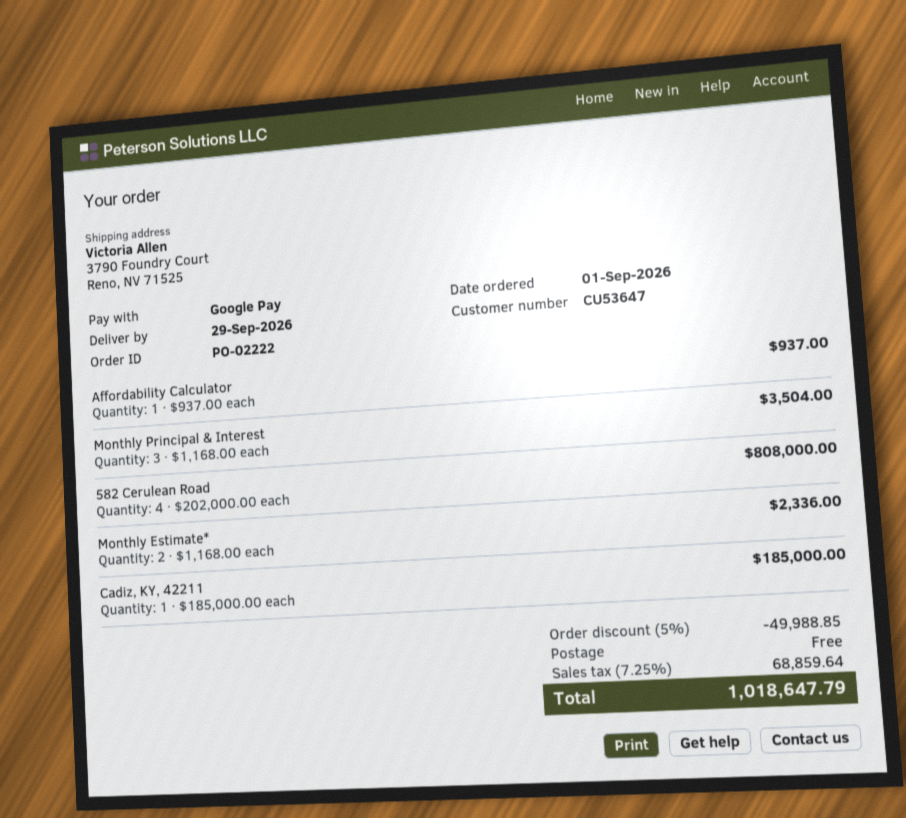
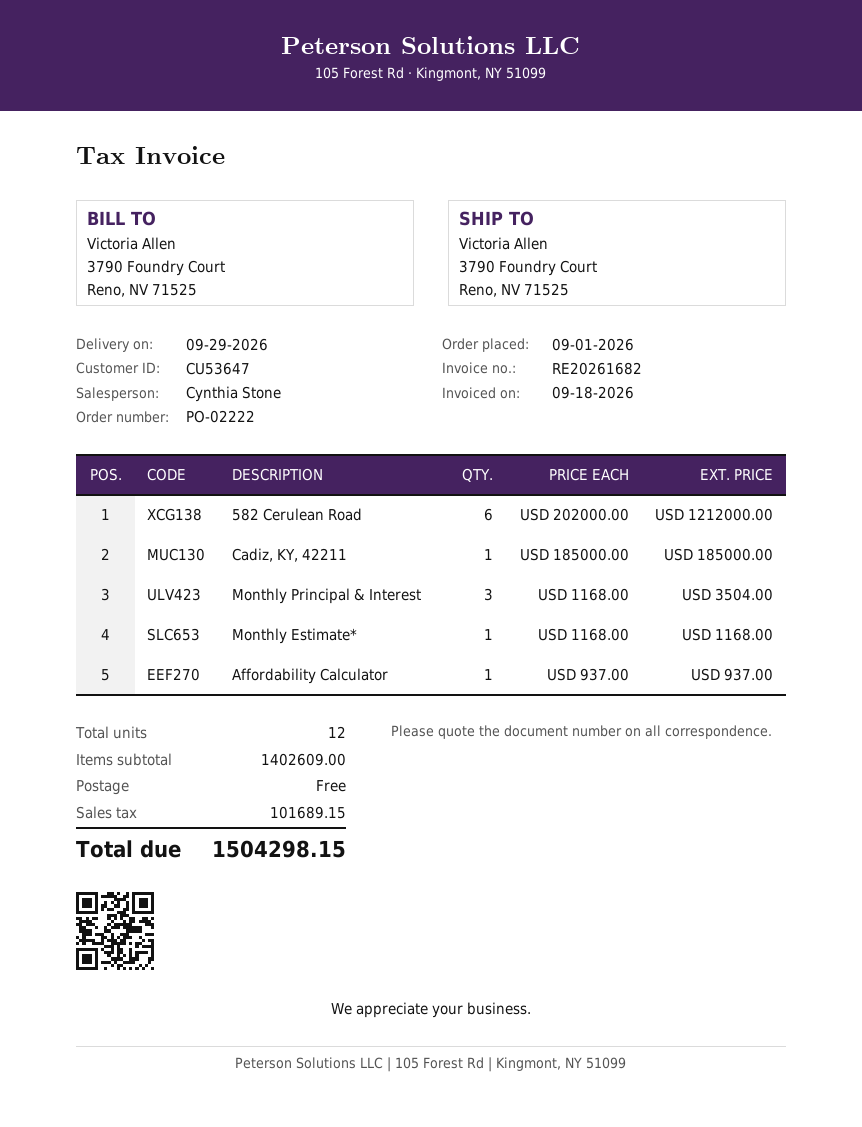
582 Cerulean Road: 4 x 202000.00 = 808000.00 -> 6 x 202000.00 = 1212000.00
Monthly Estimate*: 2 x 1168.00 = 2336.00 -> 1 x 1168.00 = 1168.00
discount: 5% = 49988.85 -> none
tax: 68859.64 -> 101689.15
total: 1018647.79 -> 1504298.15

